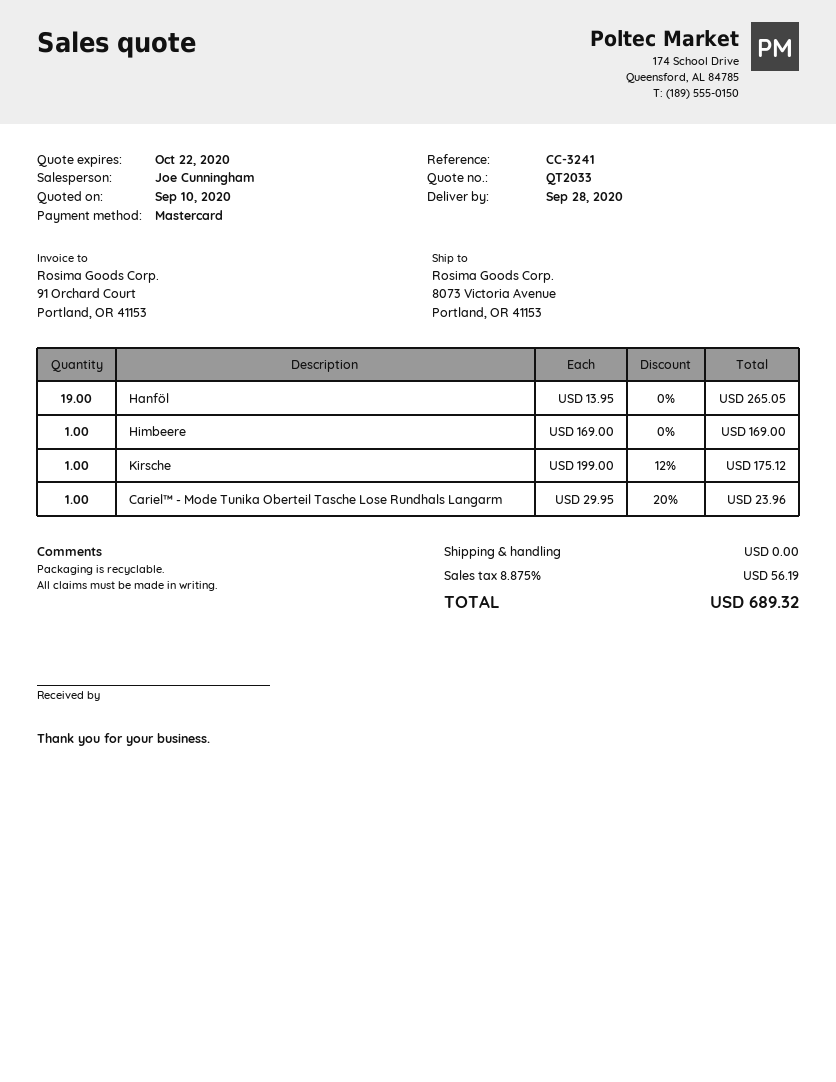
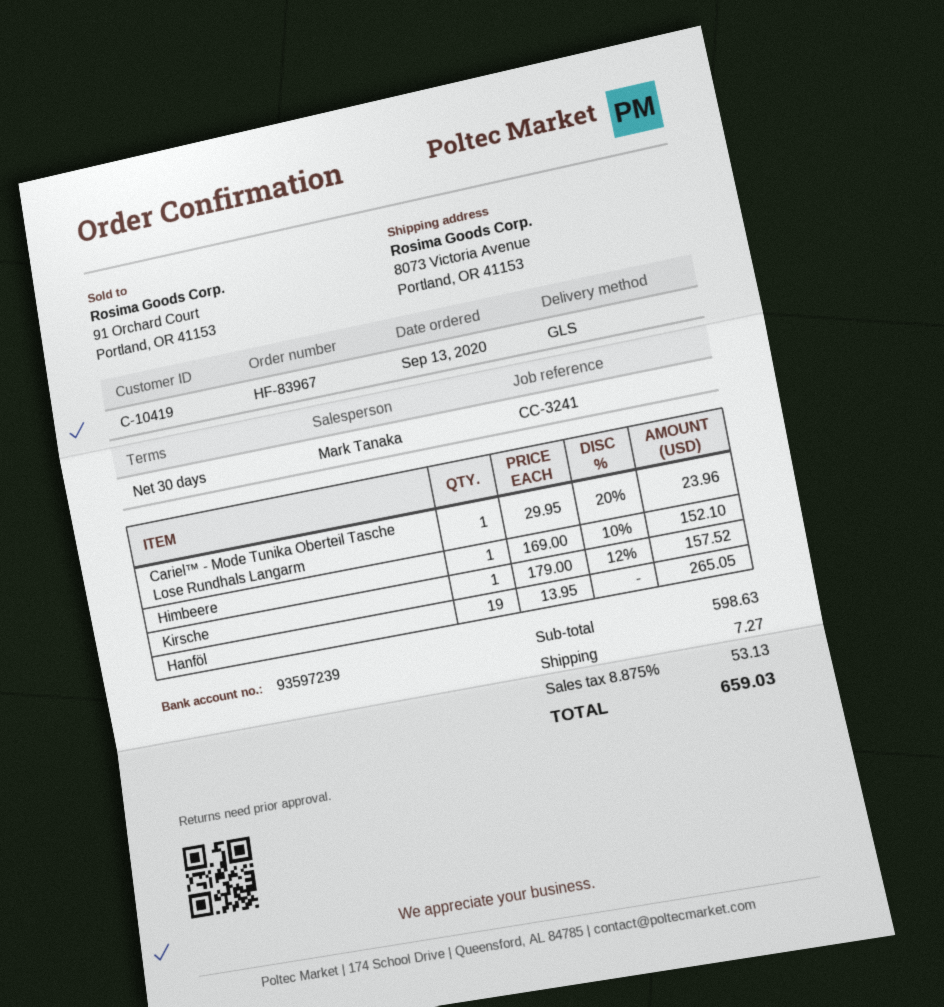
sales rep: Joe Cunningham -> Mark Tanaka
Himbeere: 1 x 169.00 = 169.00 -> 1 x 169.00 - 10% = 152.10
Kirsche: 1 x 199.00 - 12% = 175.12 -> 1 x 179.00 - 12% = 157.52
shipping: 0.00 -> 7.27
tax: 8.875% = 56.19 -> 8.875% = 53.13
total: 689.32 -> 659.03

